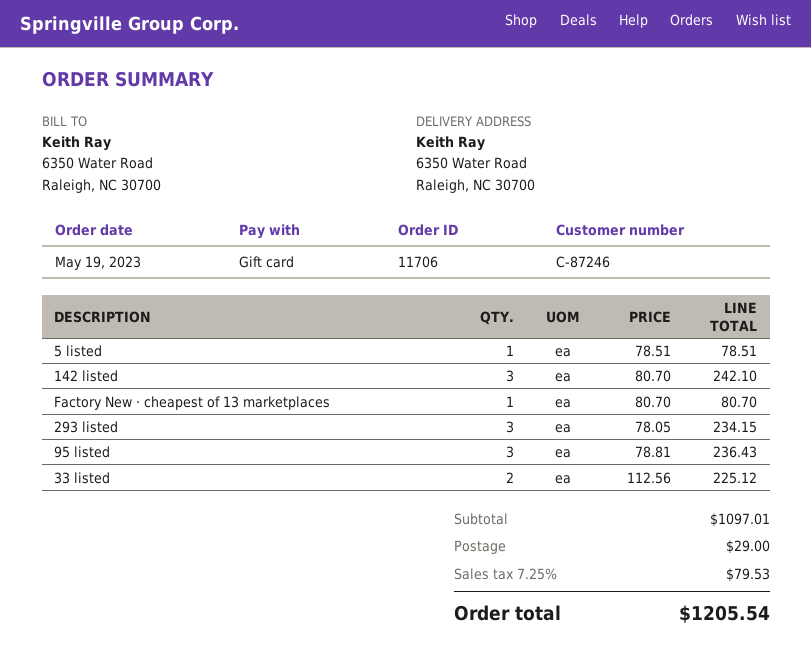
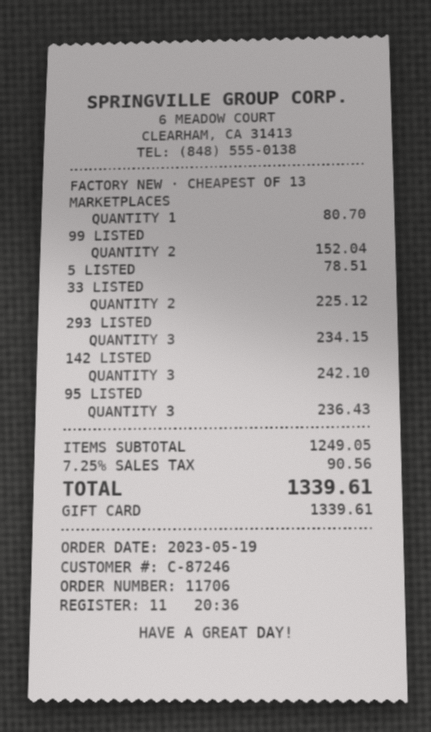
99 LISTED: none -> 2 for 152.04
subtotal: 1097.01 -> 1249.05
shipping: 29.00 -> none
tax: 7.25% = 79.53 -> 7.25% = 90.56
total: 1205.54 -> 1339.61

